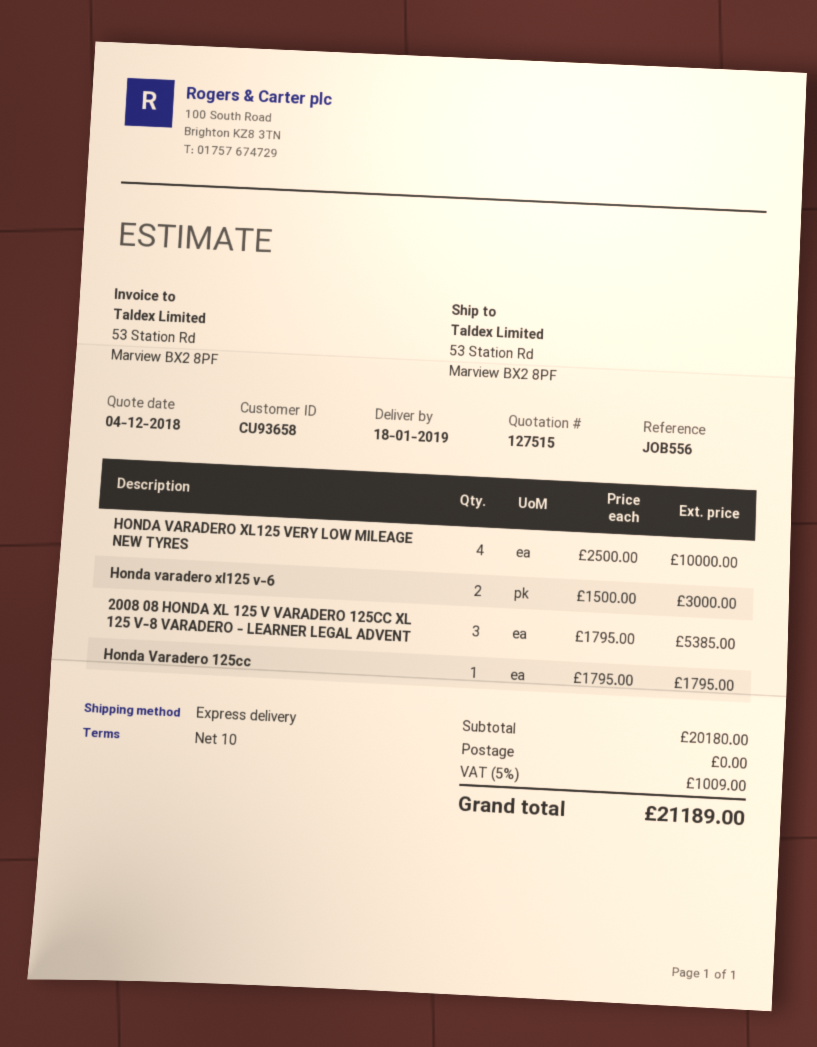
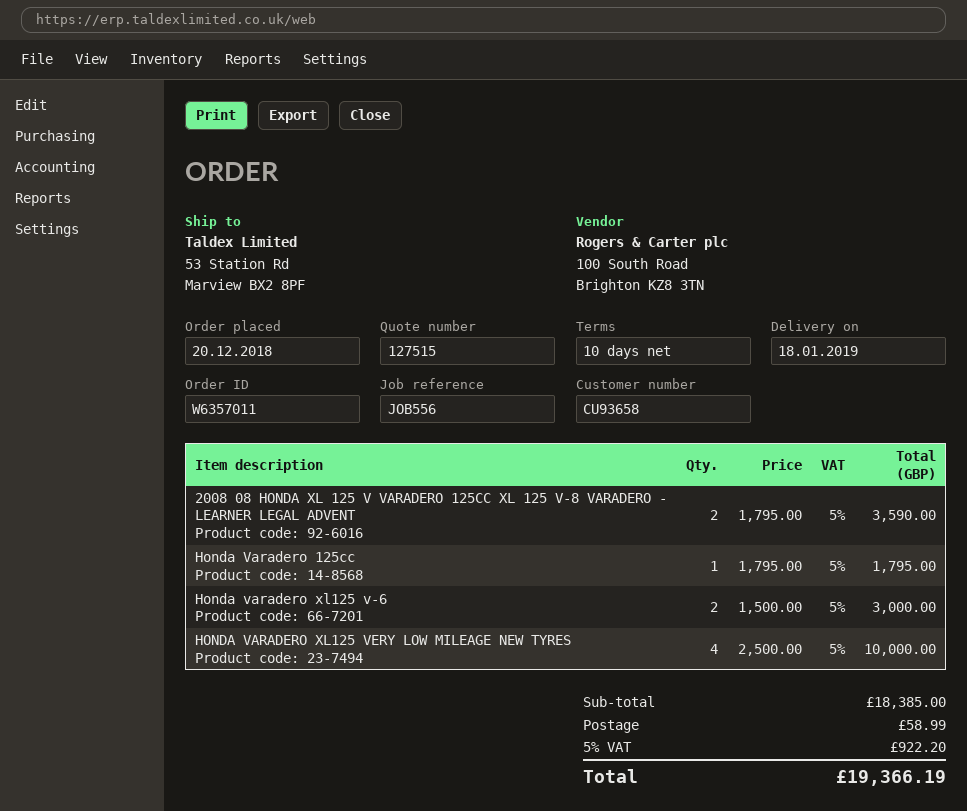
2008 08 HONDA XL 125 V VARADERO 125CC XL 125 V-8 VARADERO - LEARNER LEGAL ADVENT: 3 x 1795.00 = 5385.00 -> 2 x 1795.00 = 3590.00
subtotal: 20180.00 -> 18385.00
shipping: 0.00 -> 58.99
tax: 5% = 1009.00 -> 5% = 922.20
total: 21189.00 -> 19366.19

